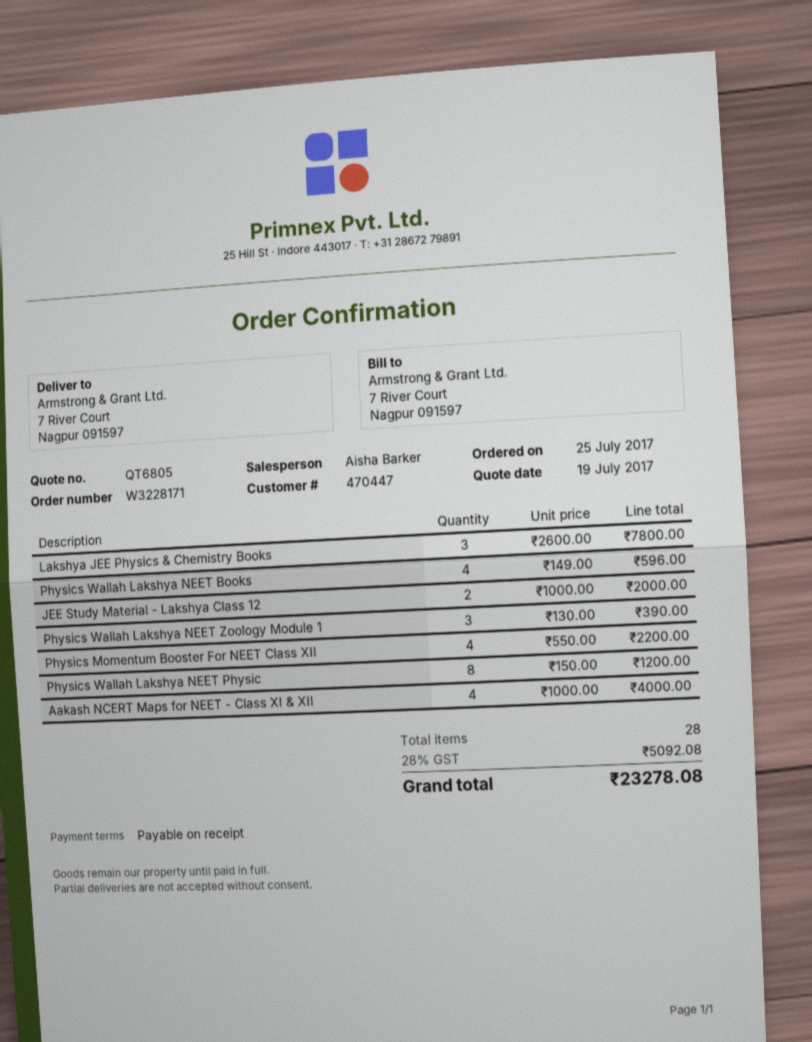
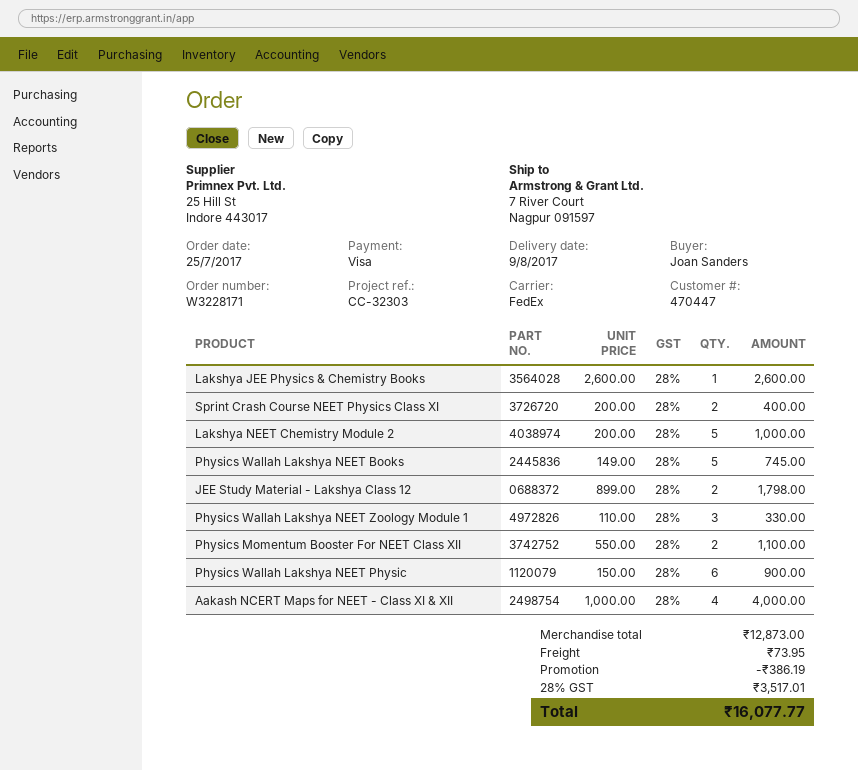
Lakshya JEE Physics & Chemistry Books: 3 x 2600.00 = 7800.00 -> 1 x 2600.00 = 2600.00
Physics Wallah Lakshya NEET Books: 4 x 149.00 = 596.00 -> 5 x 149.00 = 745.00
JEE Study Material - Lakshya Class 12: 2 x 1000.00 = 2000.00 -> 2 x 899.00 = 1798.00
Physics Wallah Lakshya NEET Zoology Module 1: 3 x 130.00 = 390.00 -> 3 x 110.00 = 330.00
Physics Momentum Booster For NEET Class XII: 4 x 550.00 = 2200.00 -> 2 x 550.00 = 1100.00
Physics Wallah Lakshya NEET Physic: 8 x 150.00 = 1200.00 -> 6 x 150.00 = 900.00
Sprint Crash Course NEET Physics Class XI: none -> 2 x 200.00 = 400.00
Lakshya NEET Chemistry Module 2: none -> 5 x 200.00 = 1000.00
discount: none -> 386.19
shipping: none -> 73.95
tax: 28% = 5092.08 -> 28% = 3517.01
total: 23278.08 -> 16077.77

